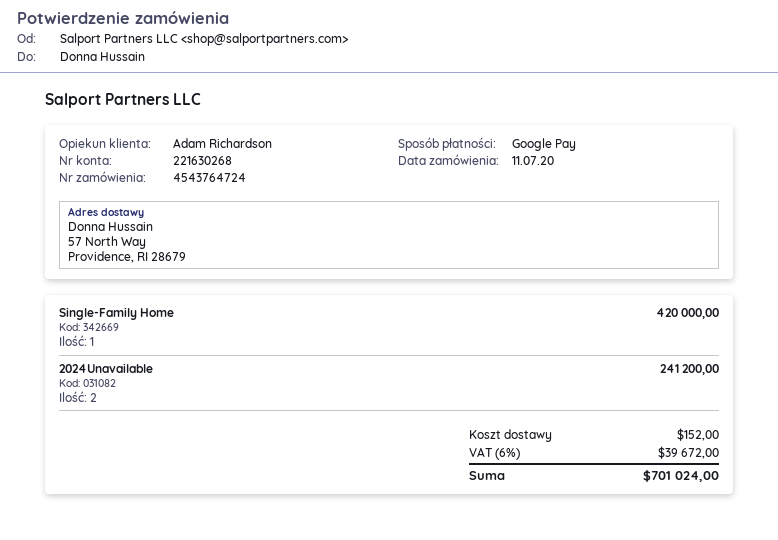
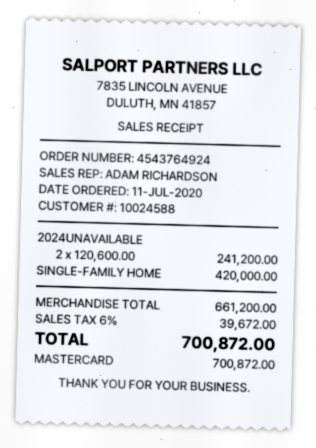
order number: 4543764724 -> 4543764924
payment method: Google Pay -> Mastercard
shipping: 152.00 -> none
total: 701024.00 -> 700872.00

